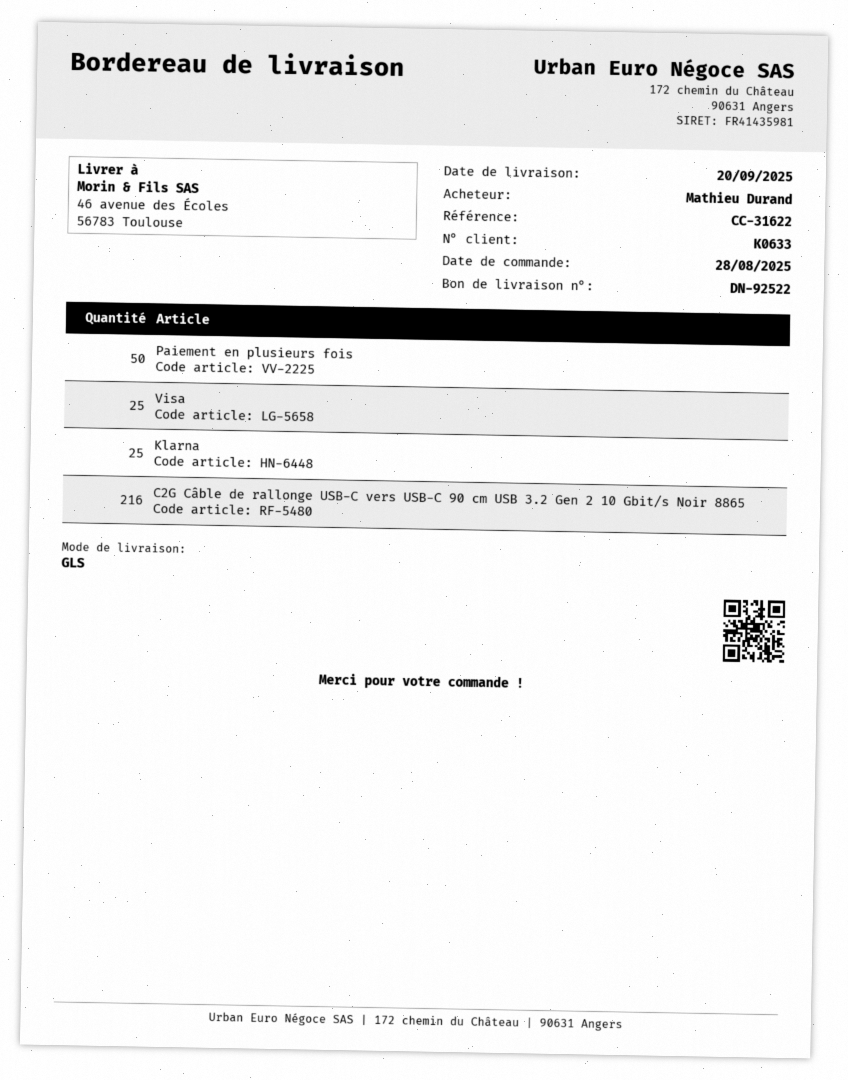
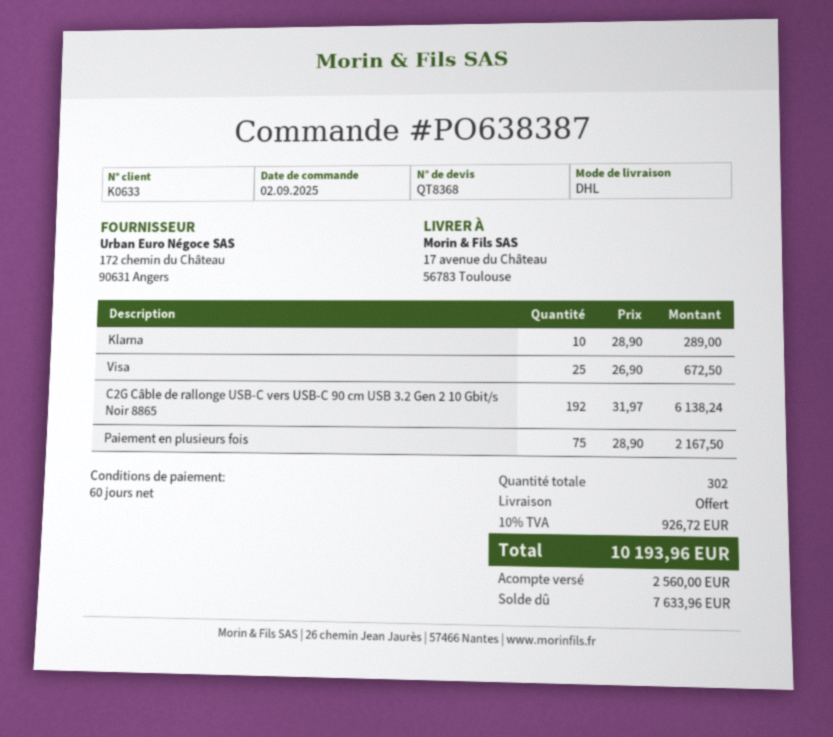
order date: 2025-08-28 -> 2025-09-02
shipping method: GLS -> DHL
ship to: 46 avenue des Écoles, 56783 Toulouse -> 17 avenue du Château, 56783 Toulouse
Paiement en plusieurs fois: 50 -> 75
Klarna: 25 -> 10
C2G Câble de rallonge USB-C vers USB-C 90 cm USB 3.2 Gen 2 10 Gbit/s Noir 8865: 216 -> 192

